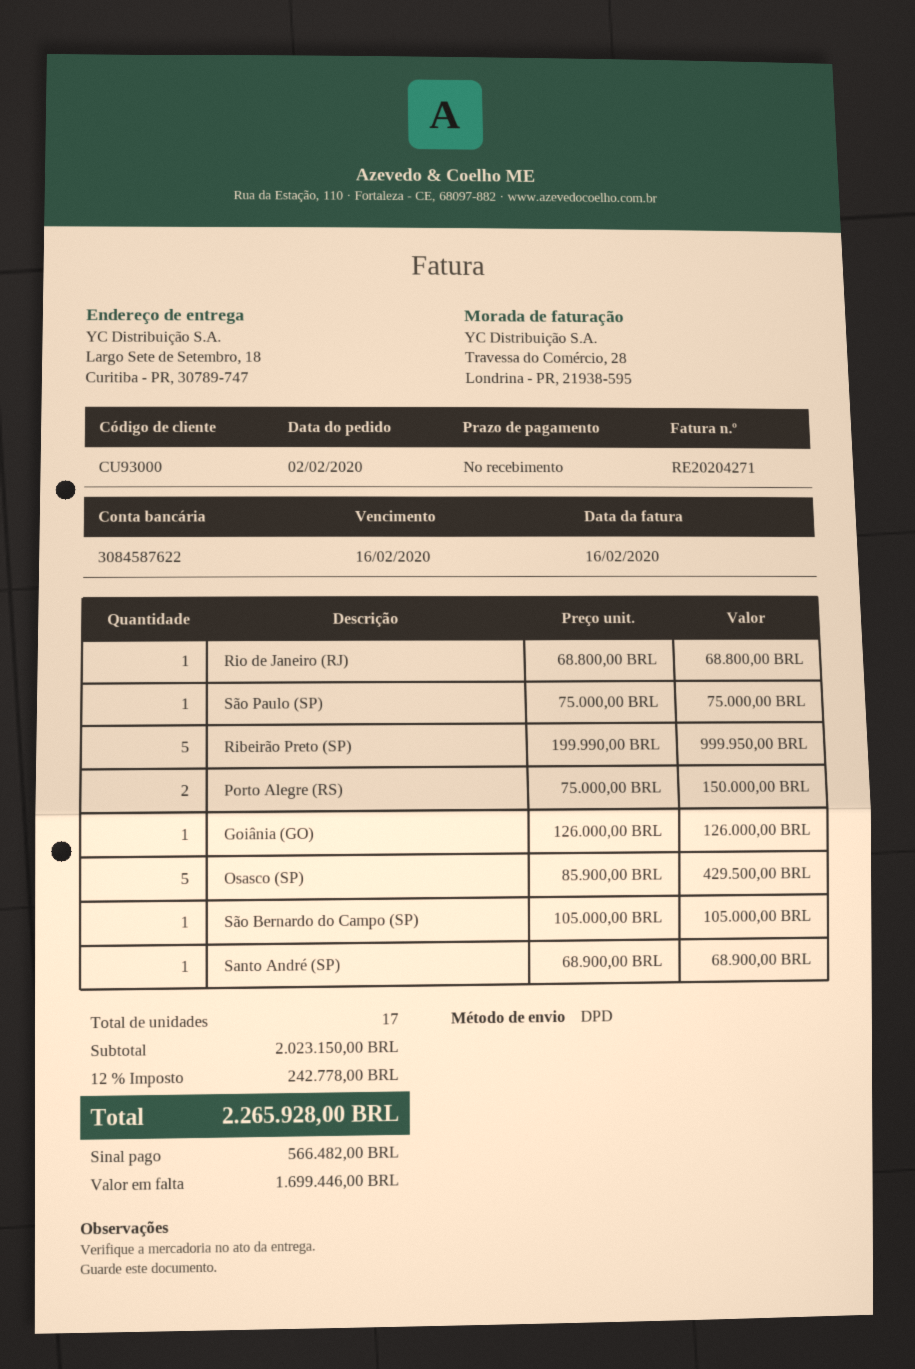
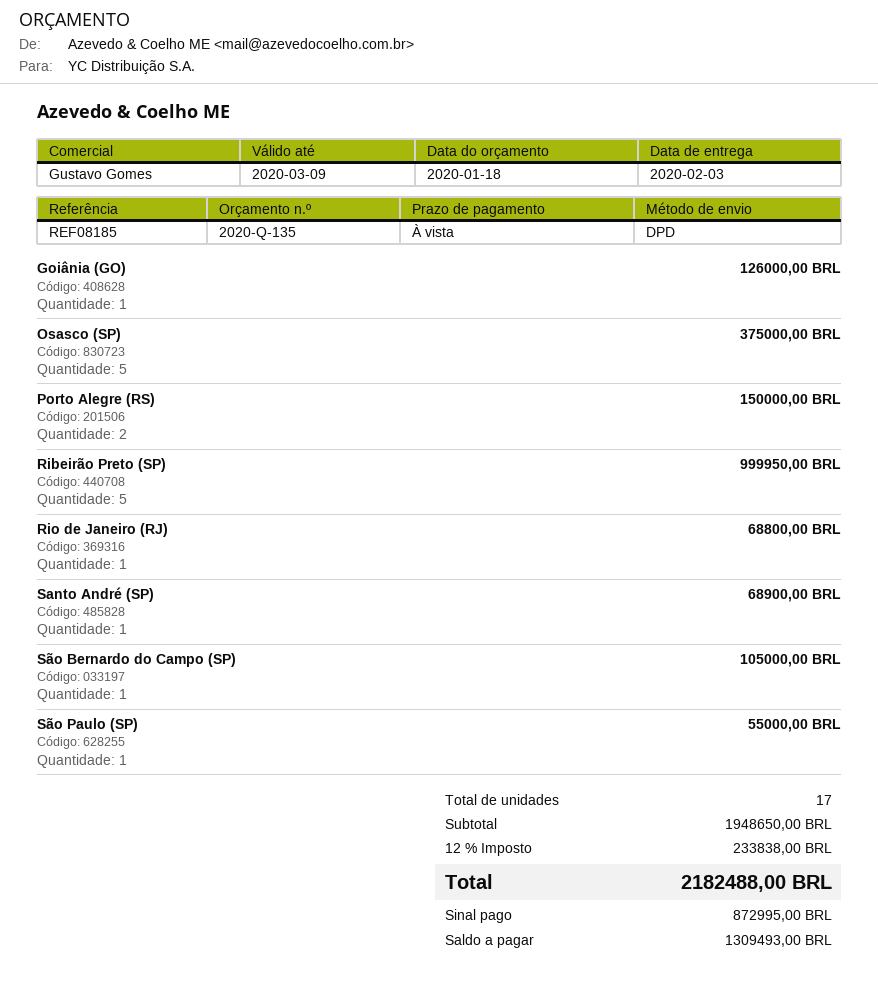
São Paulo (SP): 1 for 75000.00 -> 1 for 55000.00
Osasco (SP): 5 for 429500.00 -> 5 for 375000.00
subtotal: 2023150.00 -> 1948650.00
tax: 12% = 242778.00 -> 12% = 233838.00
total: 2265928.00 -> 2182488.00
deposit: 566482.00 -> 872995.00
balance: 1699446.00 -> 1309493.00

